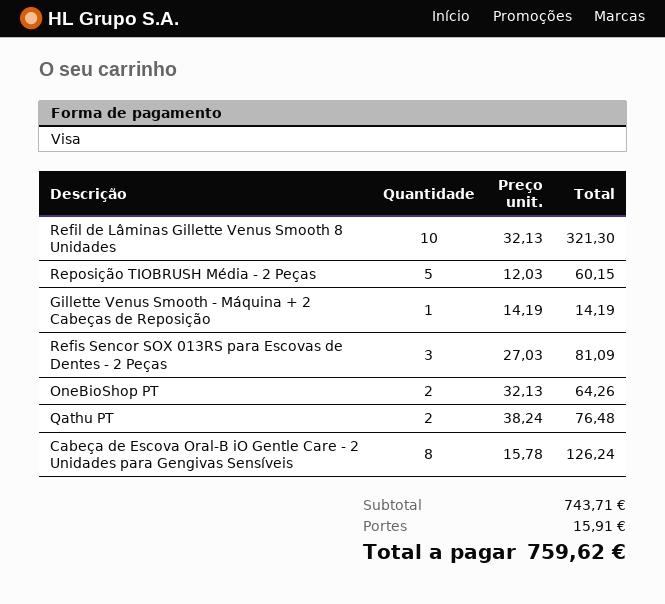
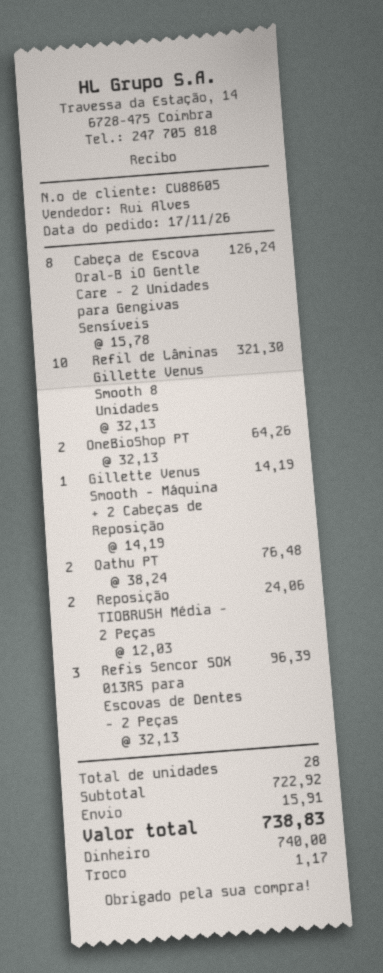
payment method: Visa -> cash
Reposição TIOBRUSH Média - 2 Peças: 5 x 12.03 = 60.15 -> 2 x 12.03 = 24.06
Refis Sencor SOX 013RS para Escovas de Dentes - 2 Peças: 3 x 27.03 = 81.09 -> 3 x 32.13 = 96.39
subtotal: 743.71 -> 722.92
total: 759.62 -> 738.83

